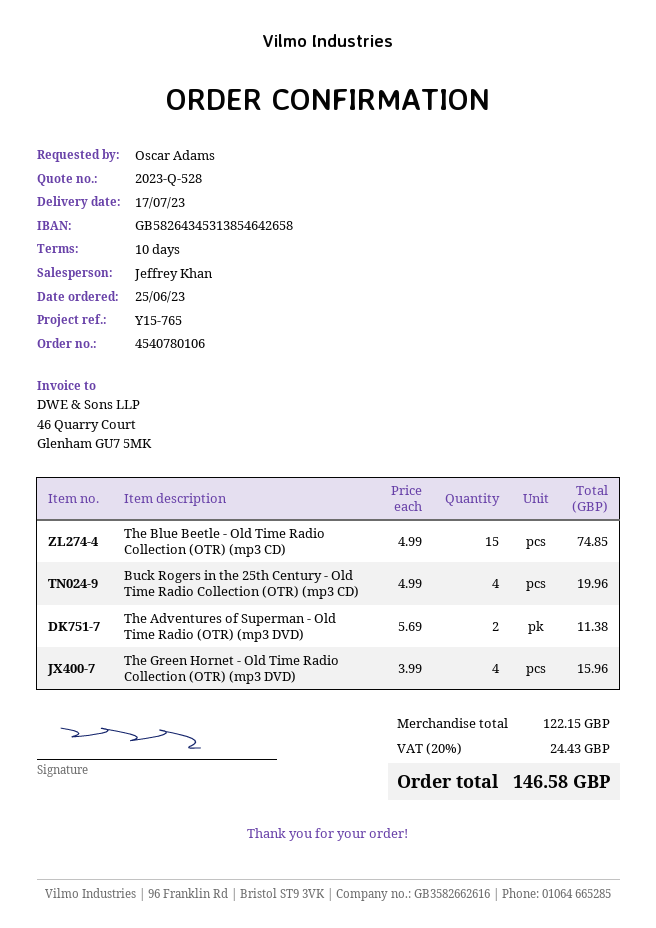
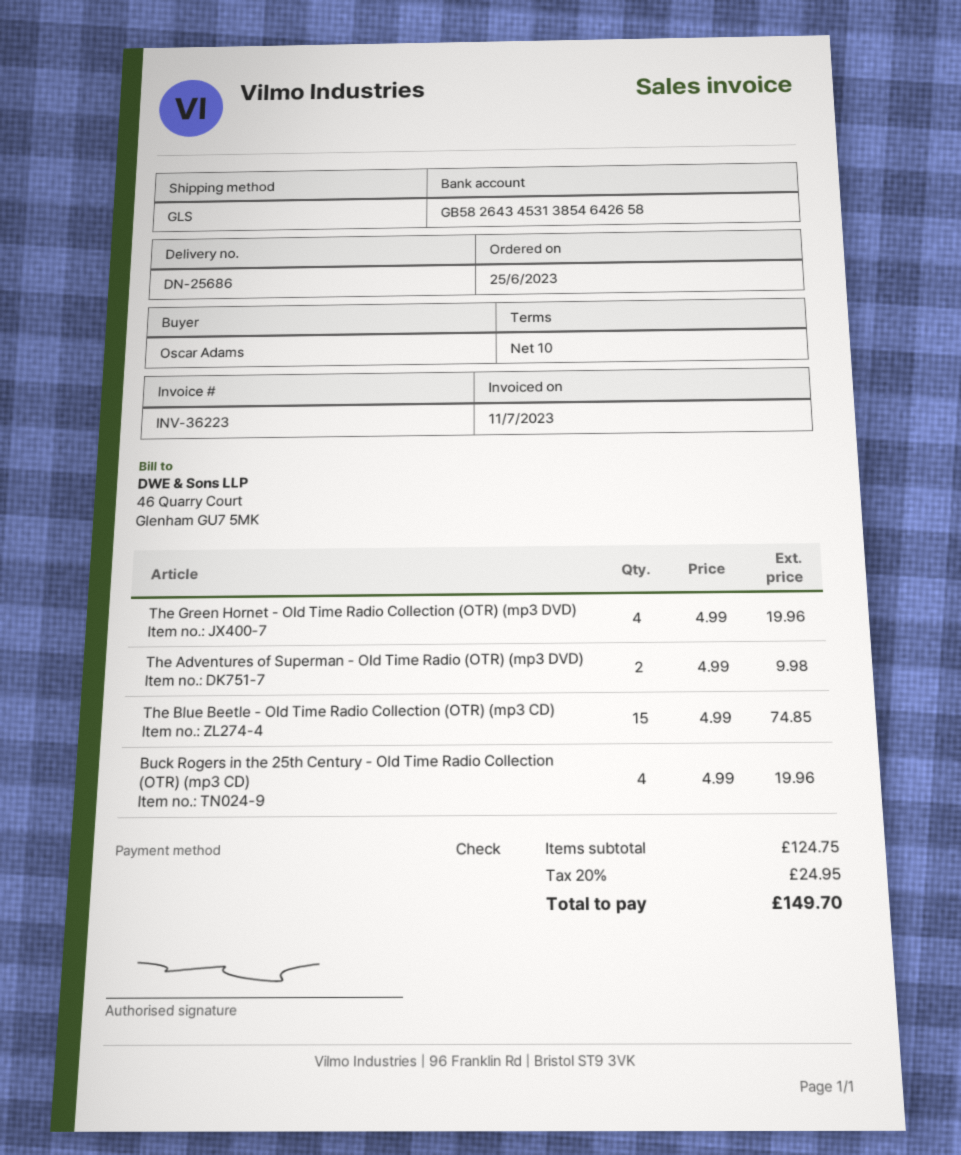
The Adventures of Superman - Old Time Radio (OTR) (mp3 DVD): 2 x 5.69 = 11.38 -> 2 x 4.99 = 9.98
The Green Hornet - Old Time Radio Collection (OTR) (mp3 DVD): 4 x 3.99 = 15.96 -> 4 x 4.99 = 19.96
subtotal: 122.15 -> 124.75
tax: 20% = 24.43 -> 20% = 24.95
total: 146.58 -> 149.70

